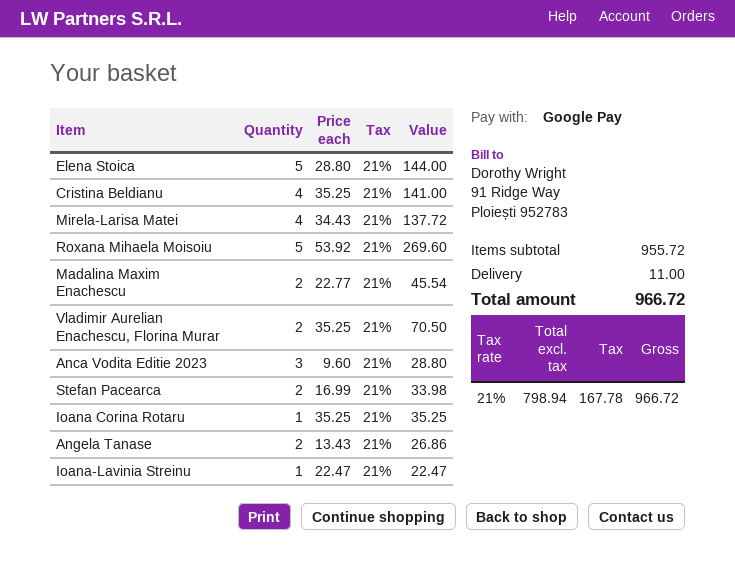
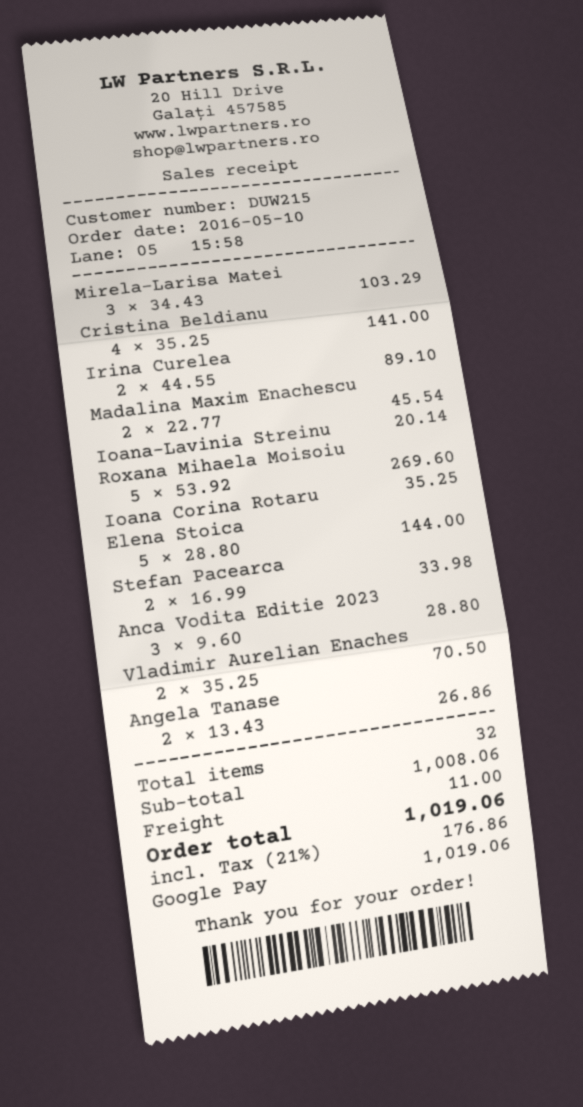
Mirela-Larisa Matei: 4 x 34.43 = 137.72 -> 3 x 34.43 = 103.29
Ioana-Lavinia Streinu: 1 x 22.47 = 22.47 -> 1 x 20.14 = 20.14
Irina Curelea: none -> 2 x 44.55 = 89.10
subtotal: 955.72 -> 1008.06
tax: 21% = 167.78 -> 21% = 176.86
total: 966.72 -> 1019.06

